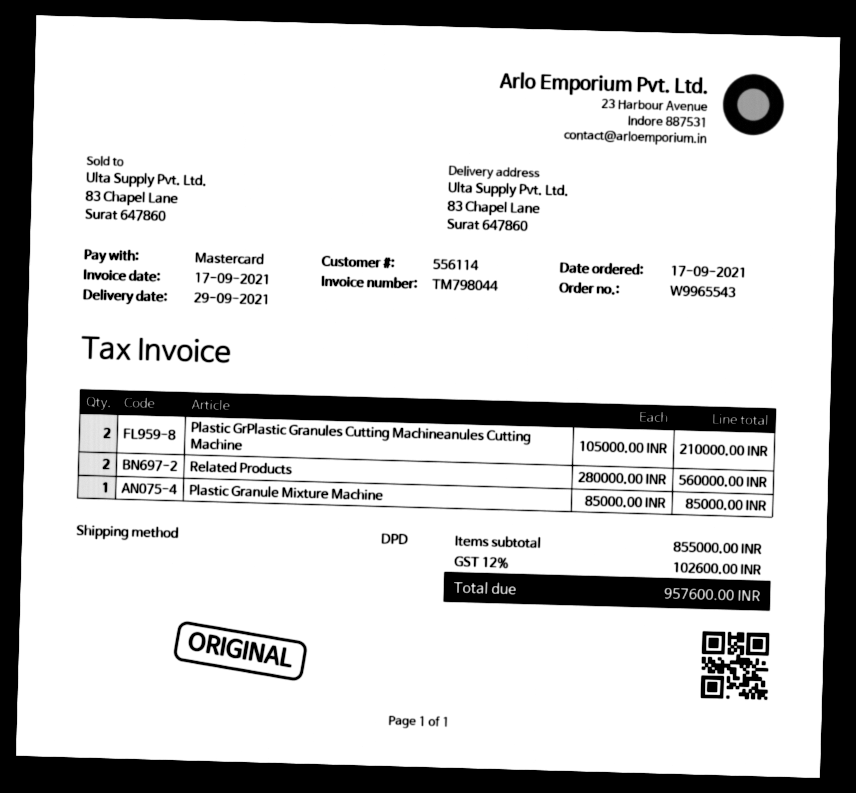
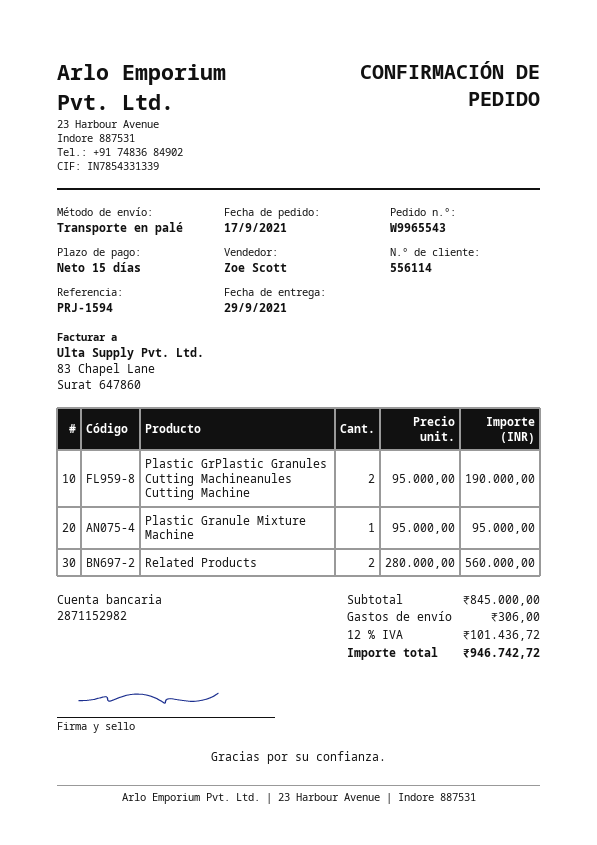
shipping method: DPD -> pallet freight
Plastic GrPlastic Granules Cutting Machineanules Cutting Machine: 2 x 105000.00 = 210000.00 -> 2 x 95000.00 = 190000.00
Plastic Granule Mixture Machine: 1 x 85000.00 = 85000.00 -> 1 x 95000.00 = 95000.00
subtotal: 855000.00 -> 845000.00
shipping: none -> 306.00
tax: 12% = 102600.00 -> 12% = 101436.72
total: 957600.00 -> 946742.72

